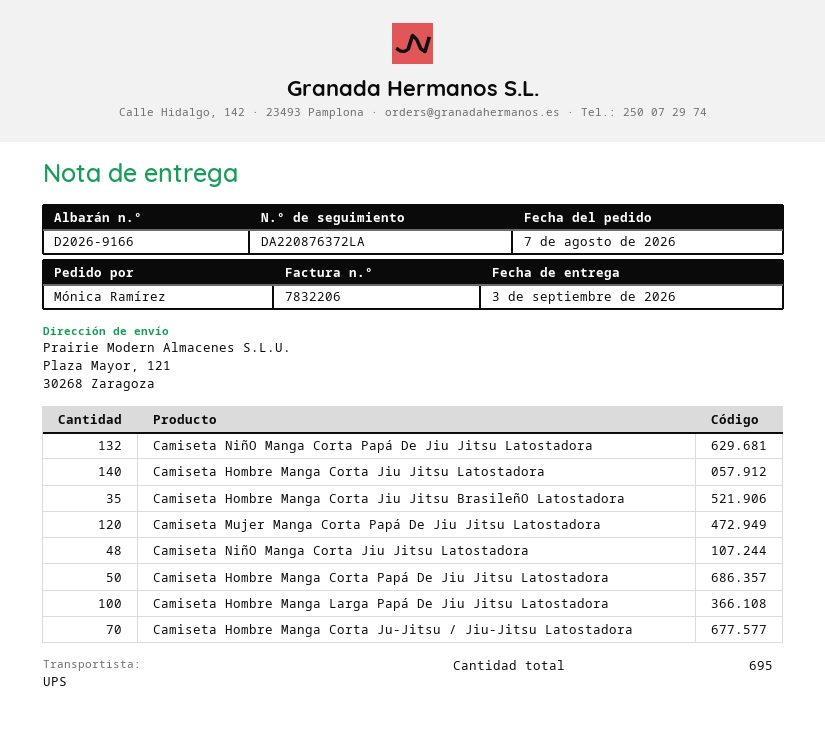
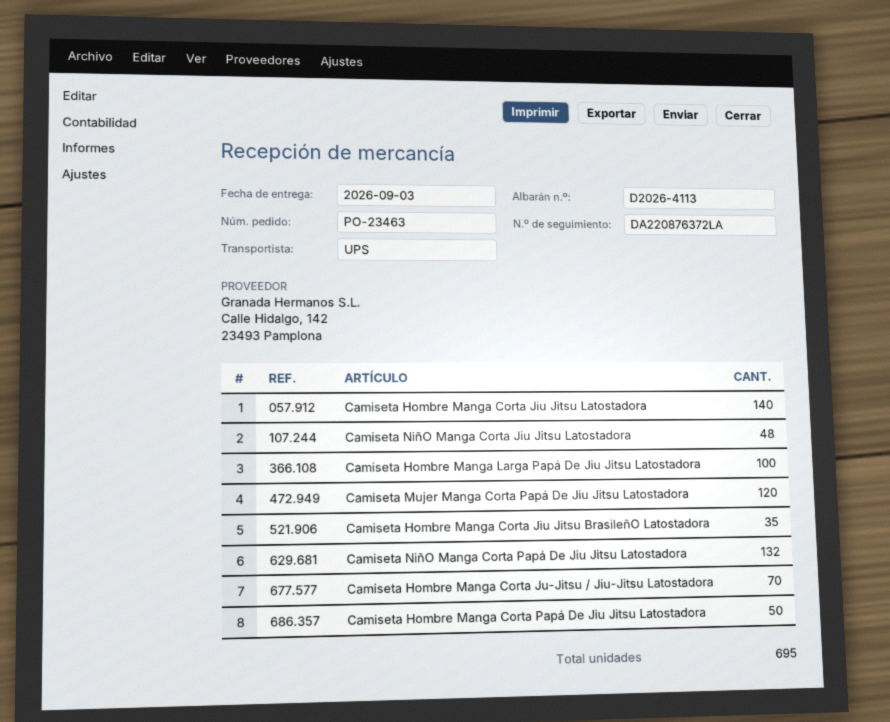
delivery note number: D2026-9166 -> D2026-4113

